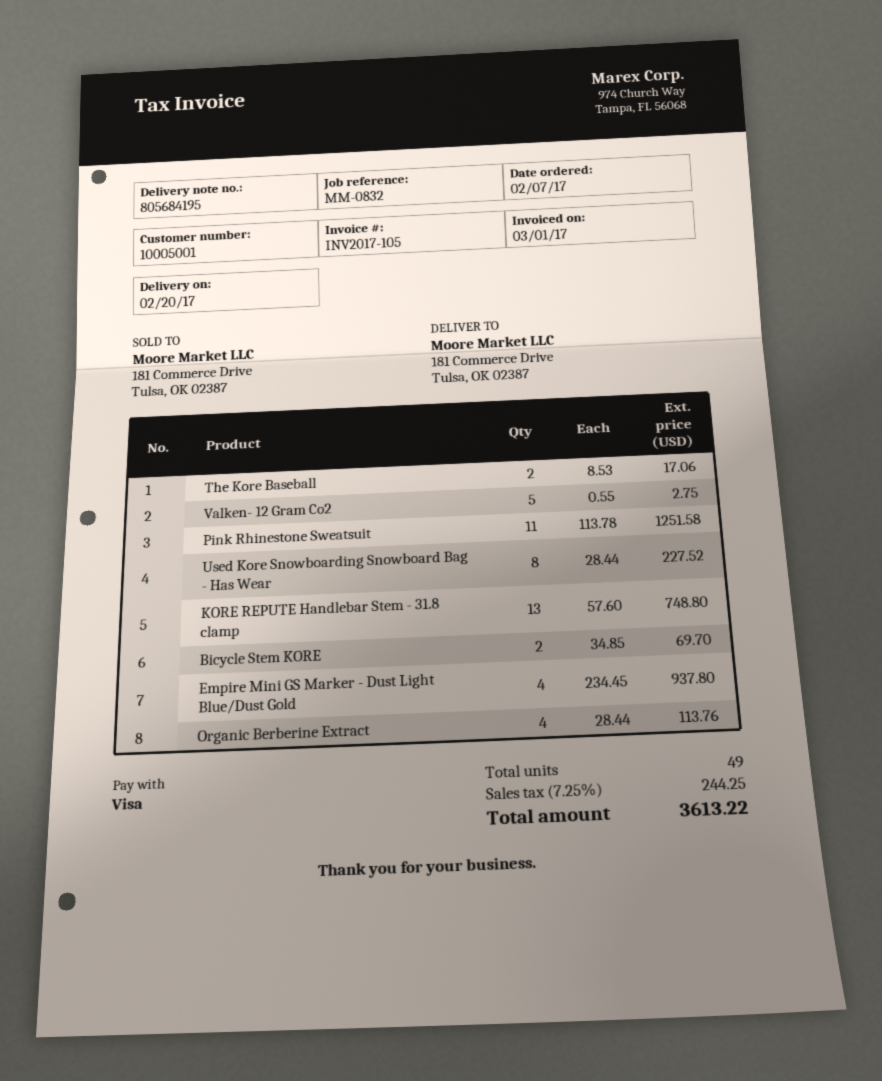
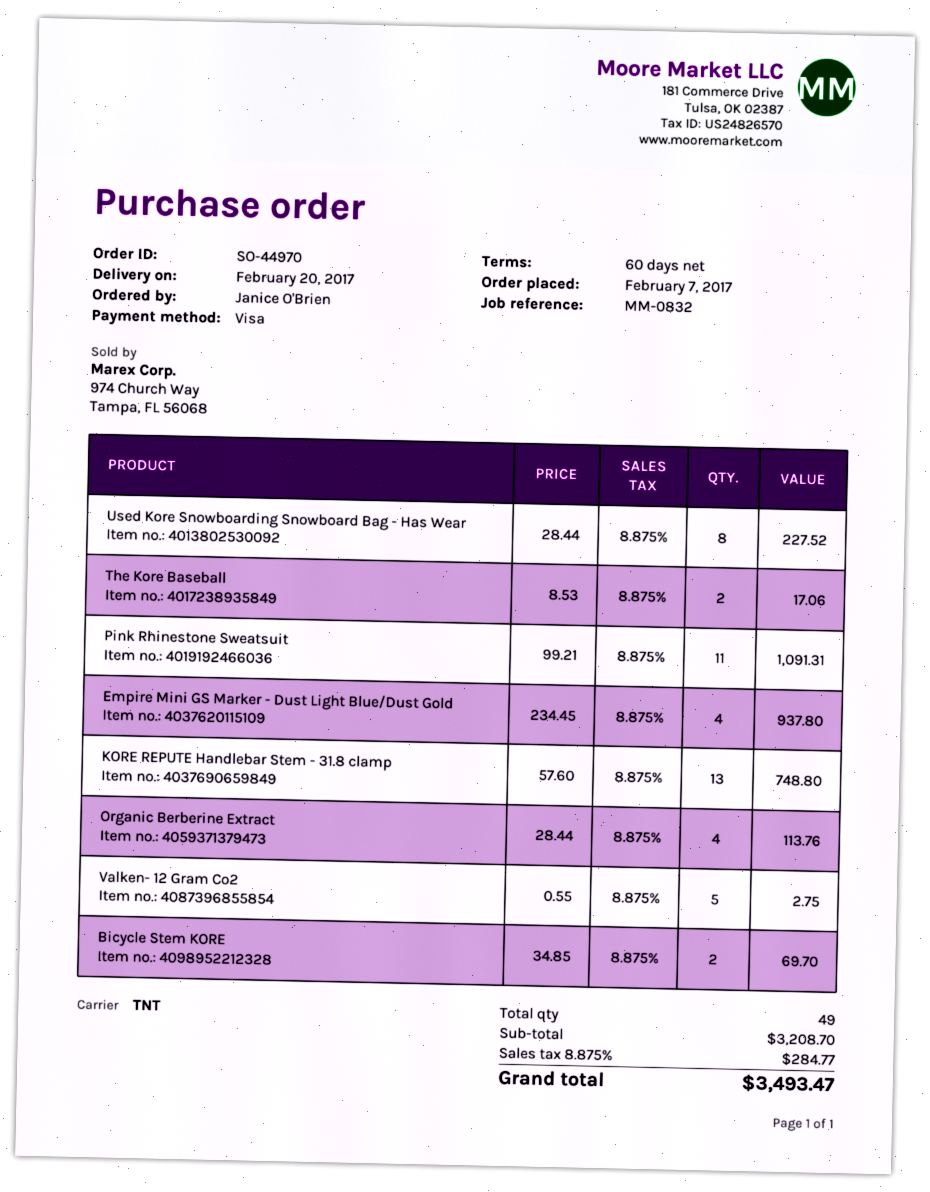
Pink Rhinestone Sweatsuit: 11 x 113.78 = 1251.58 -> 11 x 99.21 = 1091.31
tax: 7.25% = 244.25 -> 8.875% = 284.77
total: 3613.22 -> 3493.47

